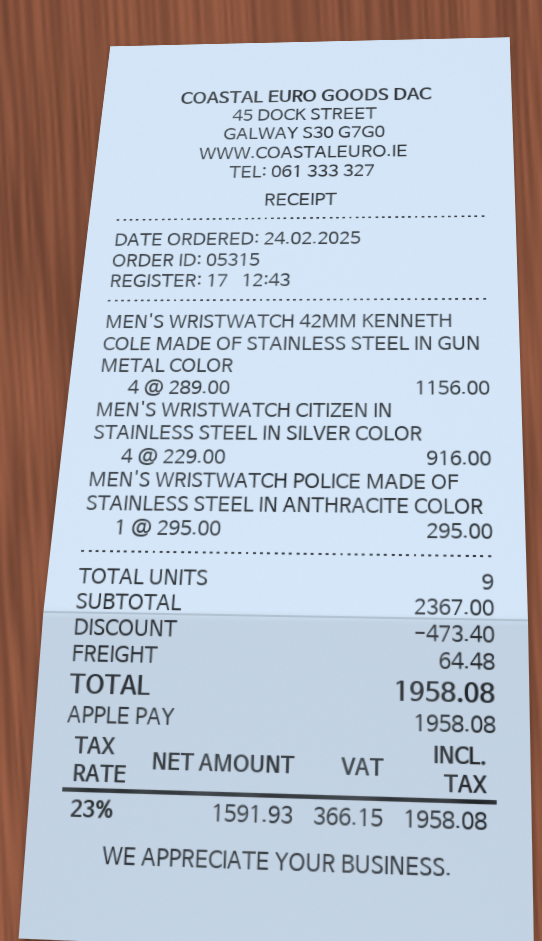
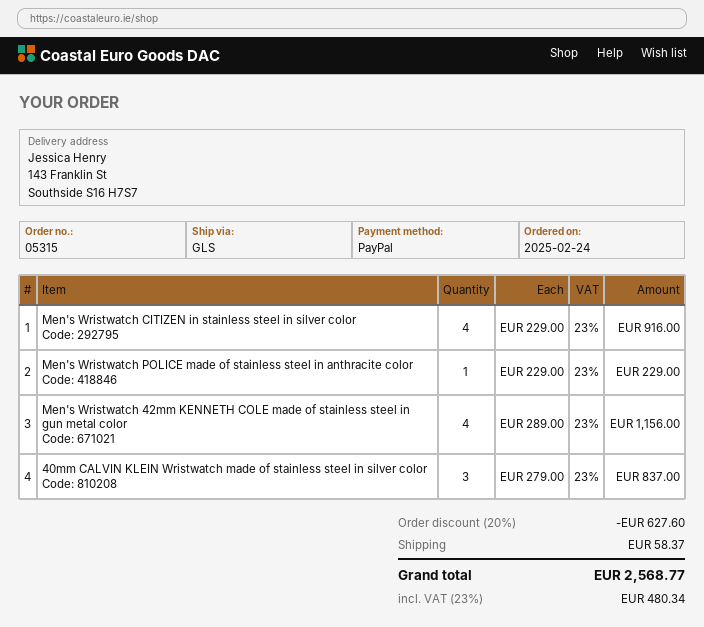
payment method: Apple Pay -> PayPal
MEN'S WRISTWATCH POLICE MADE OF STAINLESS STEEL IN ANTHRACITE COLOR: 1 x 295.00 = 295.00 -> 1 x 229.00 = 229.00
40mm CALVIN KLEIN Wristwatch made of stainless steel in silver color: none -> 3 x 279.00 = 837.00
discount: 473.40 -> 627.60
shipping: 64.48 -> 58.37
tax: 23% = 366.15 -> 23% = 480.34
total: 1958.08 -> 2568.77

